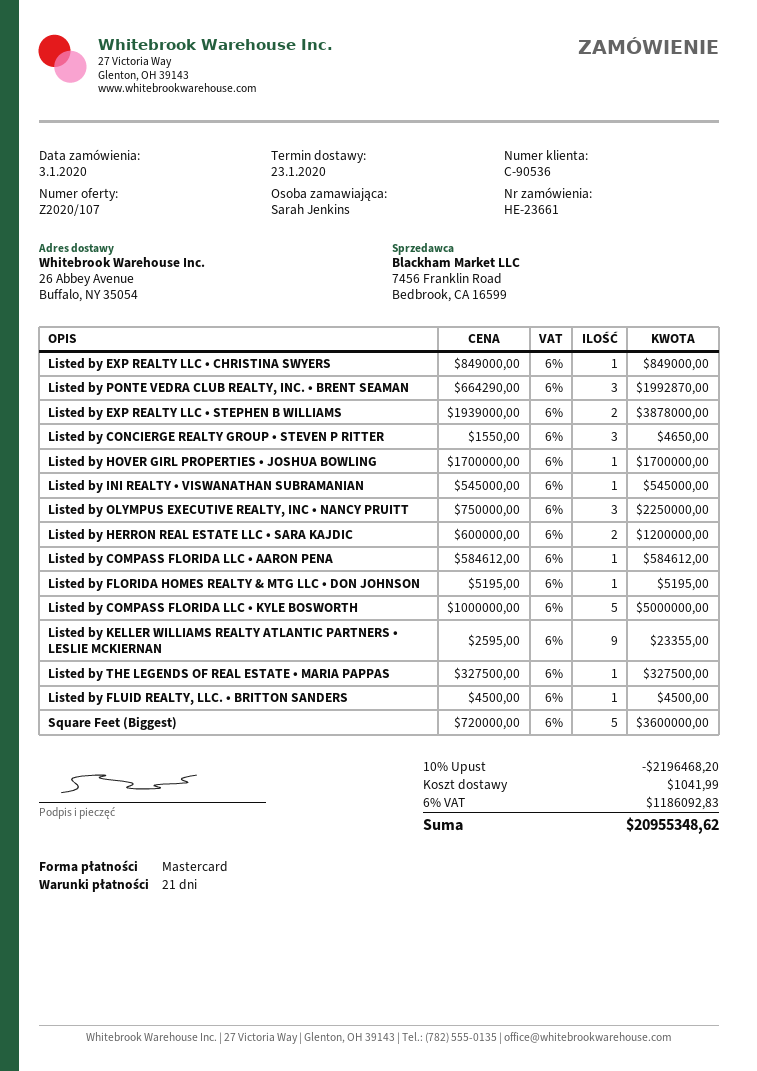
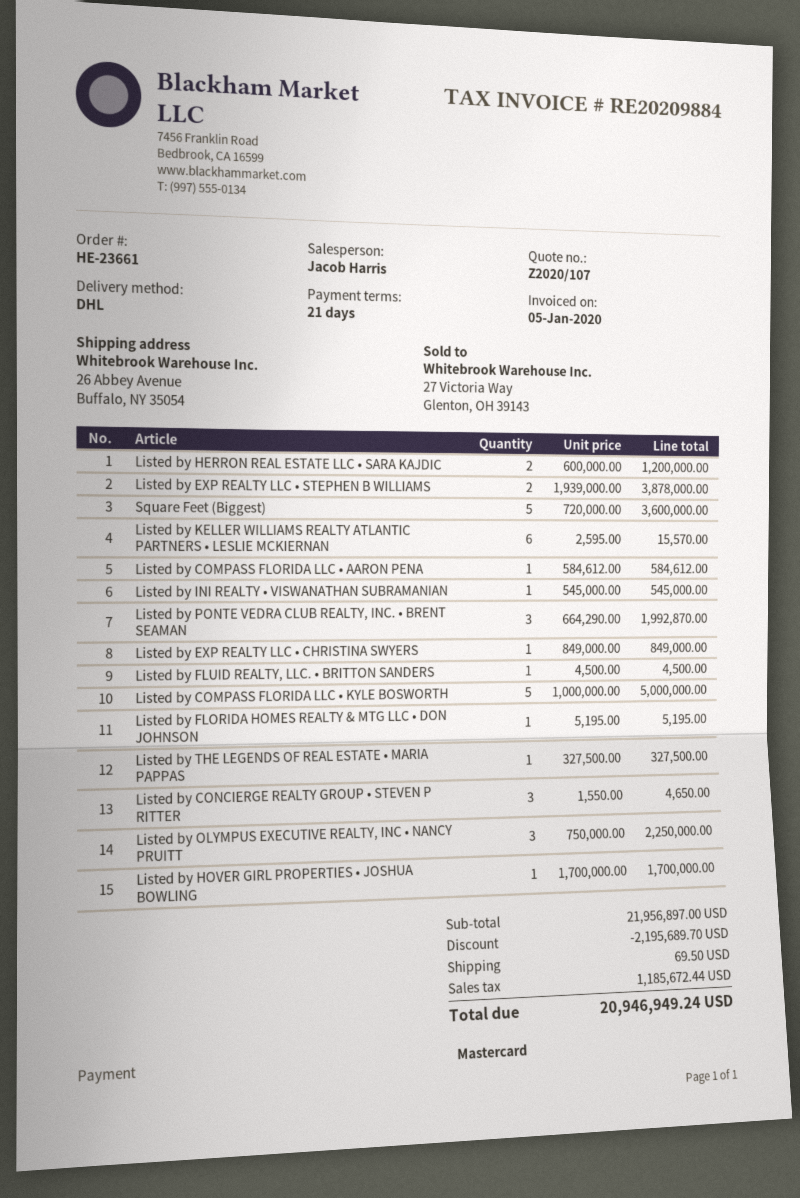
Listed by KELLER WILLIAMS REALTY ATLANTIC PARTNERS • LESLIE MCKIERNAN: 9 x 2595.00 = 23355.00 -> 6 x 2595.00 = 15570.00
discount: 2196468.20 -> 2195689.70
shipping: 1041.99 -> 69.50
tax: 1186092.83 -> 1185672.44
total: 20955348.62 -> 20946949.24

